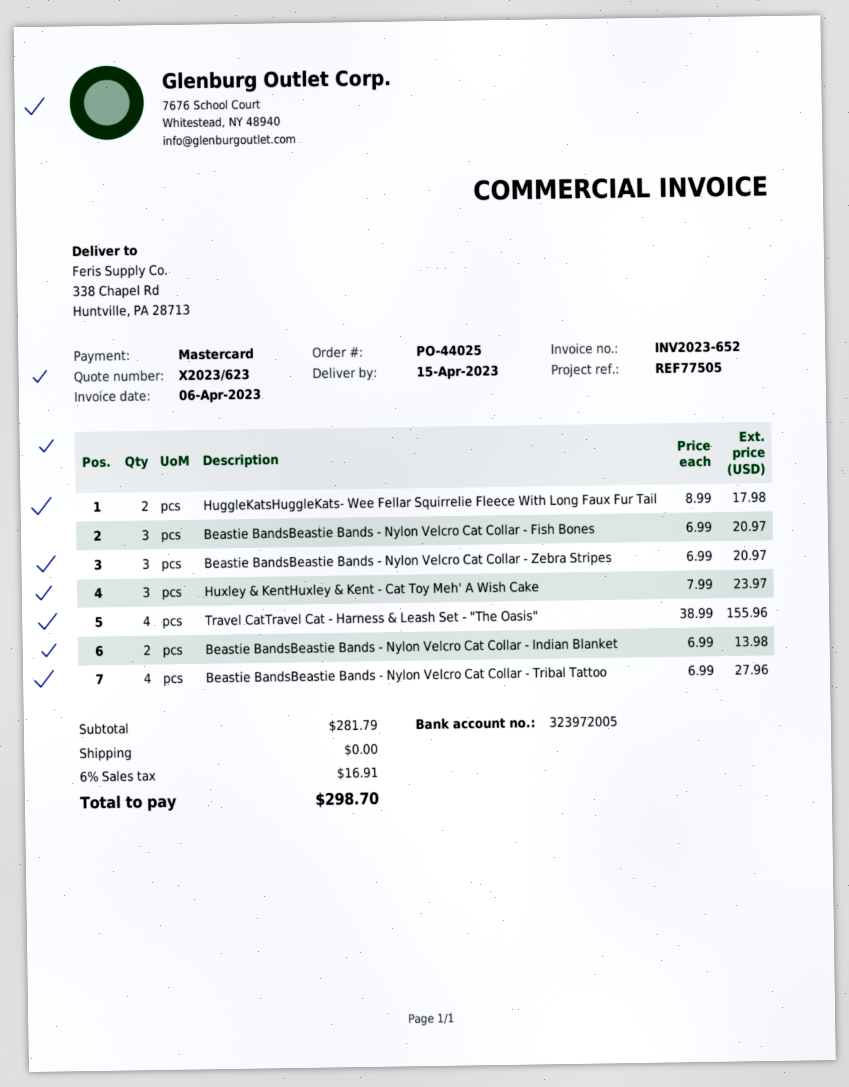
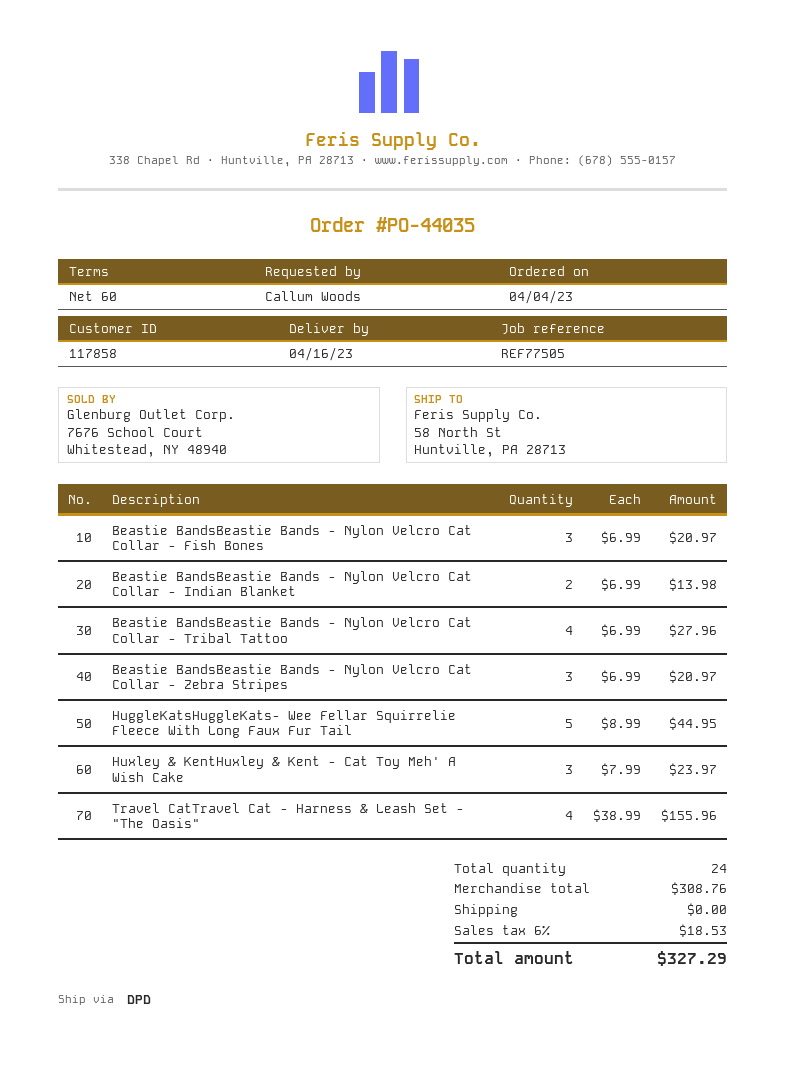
order number: PO-44025 -> PO-44035
delivery date: 2023-04-15 -> 2023-04-16
ship to: 338 Chapel Rd, Huntville, PA 28713 -> 58 North St, Huntville, PA 28713
HuggleKatsHuggleKats- Wee Fellar Squirrelie Fleece With Long Faux Fur Tail: 2 x 8.99 = 17.98 -> 5 x 8.99 = 44.95
subtotal: 281.79 -> 308.76
tax: 6% = 16.91 -> 6% = 18.53
total: 298.70 -> 327.29

